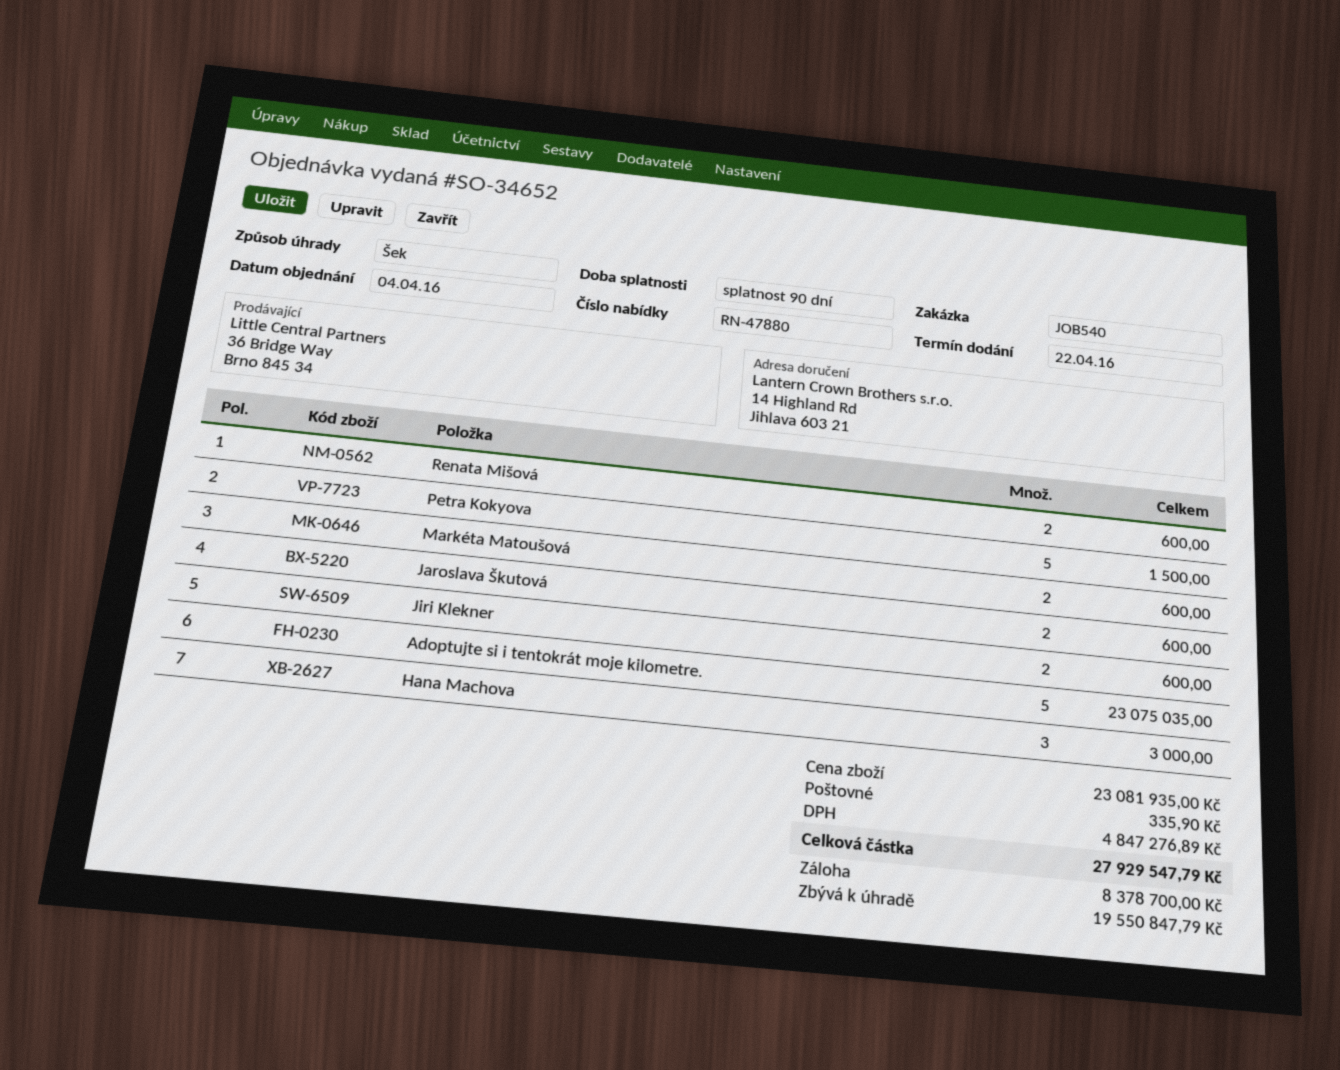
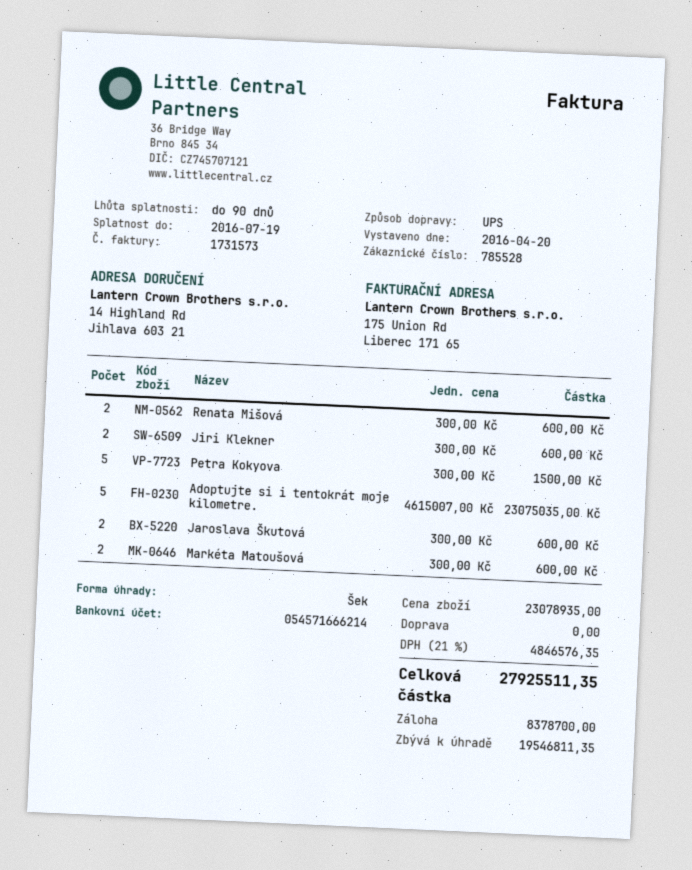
Hana Machova: 3 for 3000.00 -> none
subtotal: 23081935.00 -> 23078935.00
shipping: 335.90 -> 0.00
tax: 4847276.89 -> 4846576.35
total: 27929547.79 -> 27925511.35
balance: 19550847.79 -> 19546811.35

